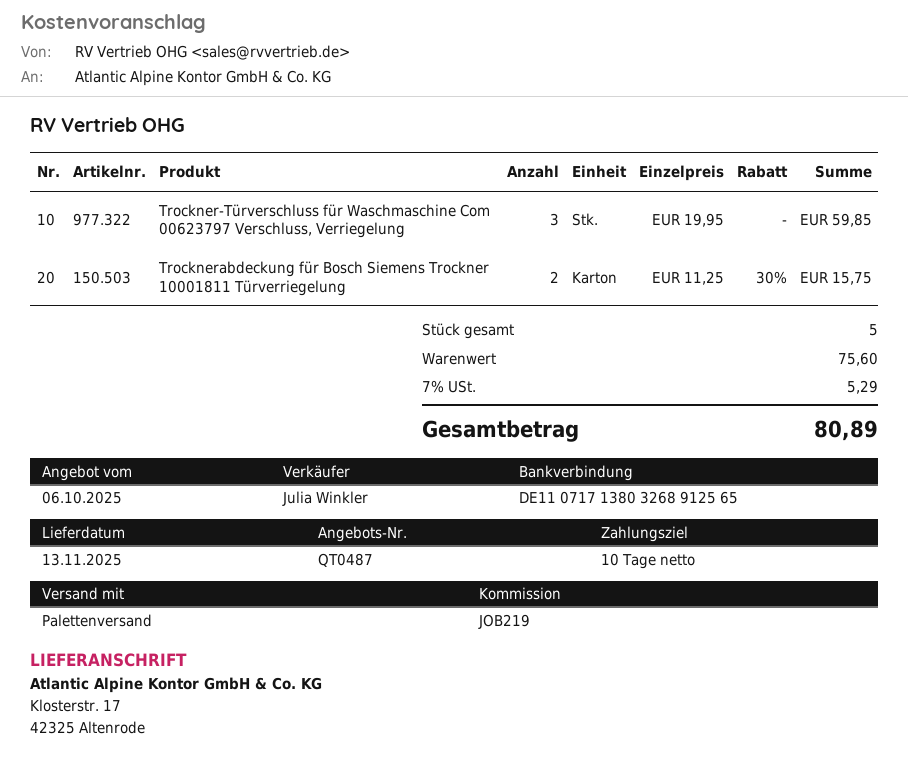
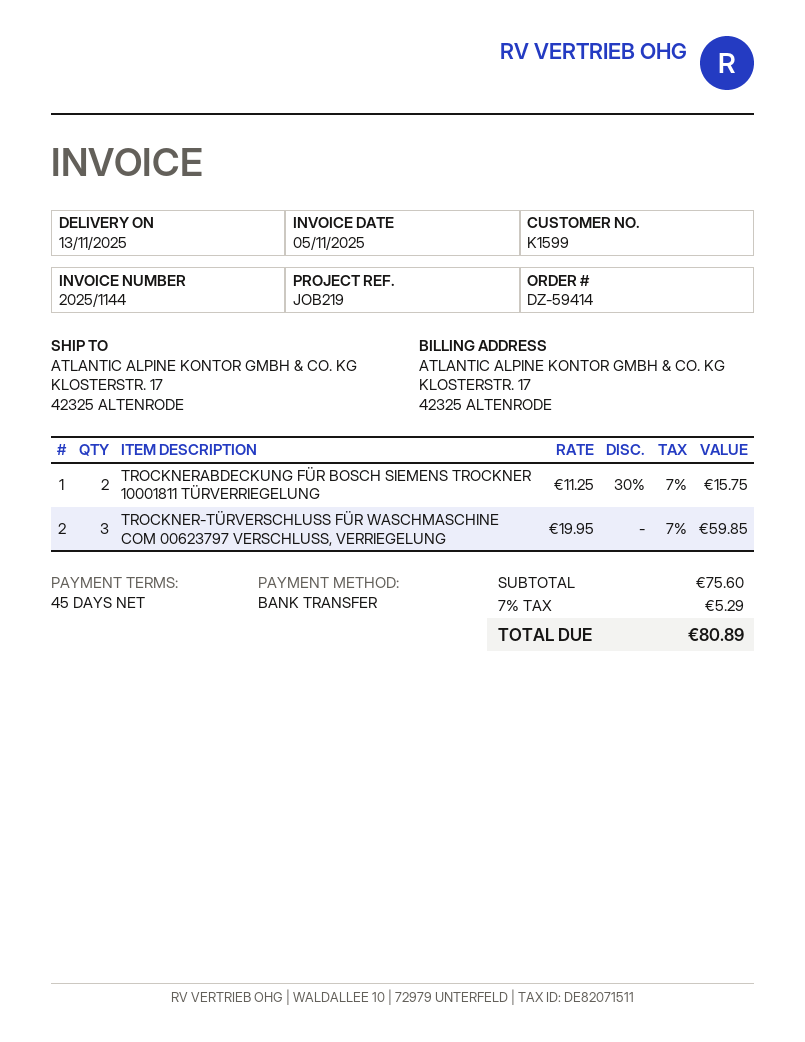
payment terms: 10 days -> 45 days

